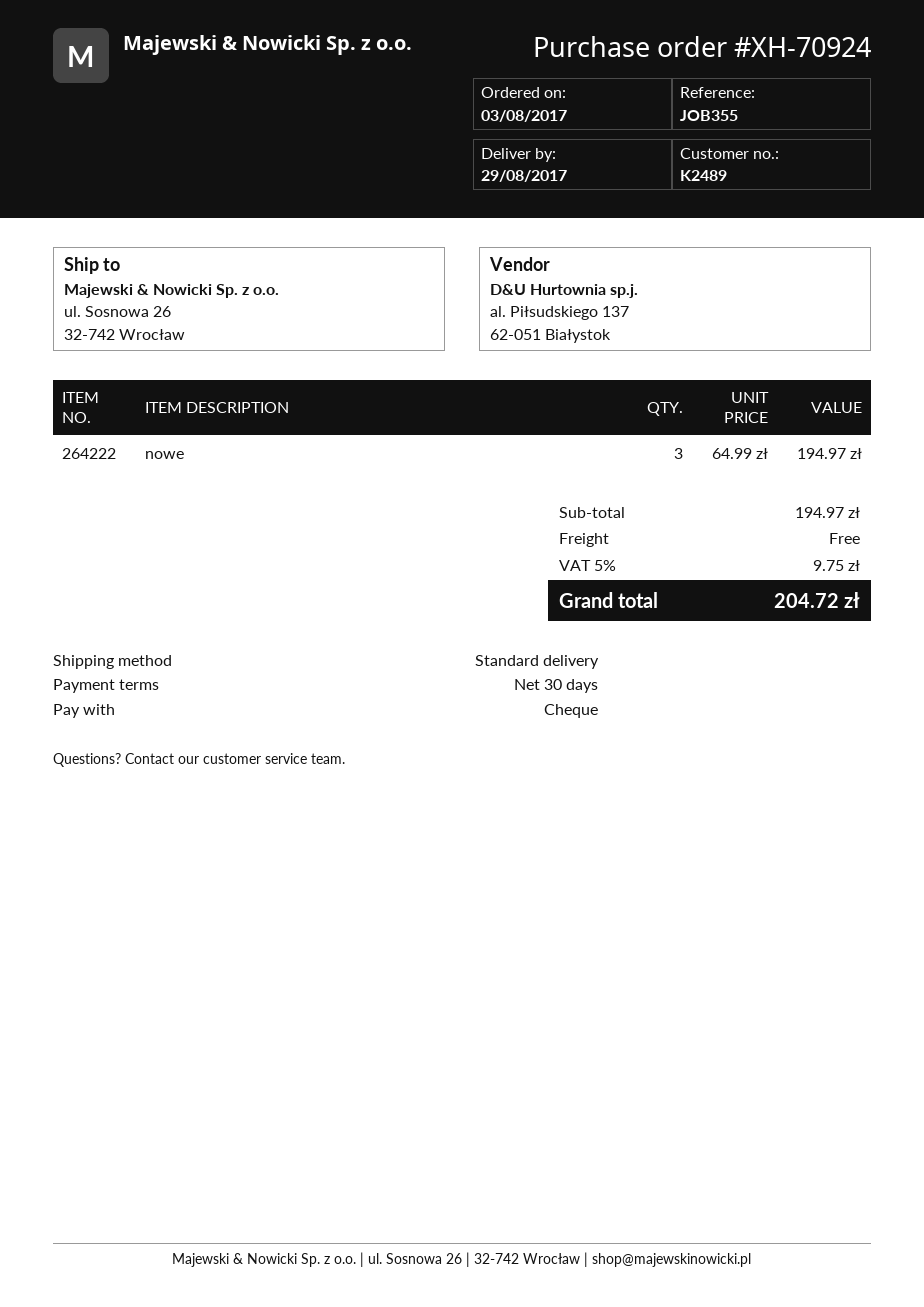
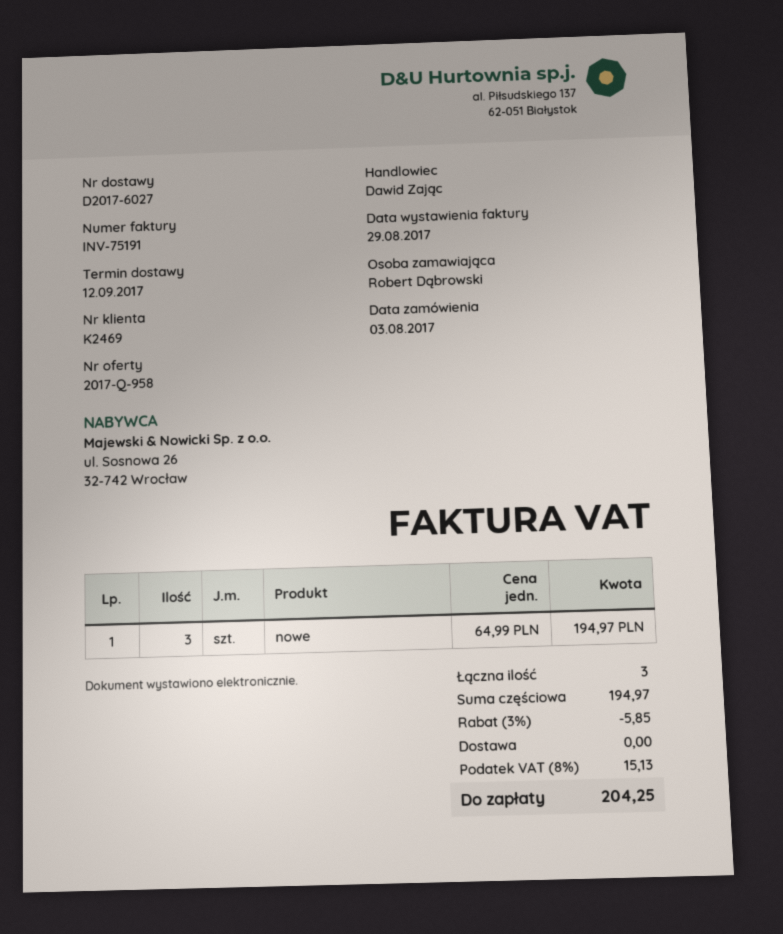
delivery date: 2017-08-29 -> 2017-09-12
customer number: K2489 -> K2469
discount: none -> 3% = 5.85
tax: 5% = 9.75 -> 8% = 15.13
total: 204.72 -> 204.25

